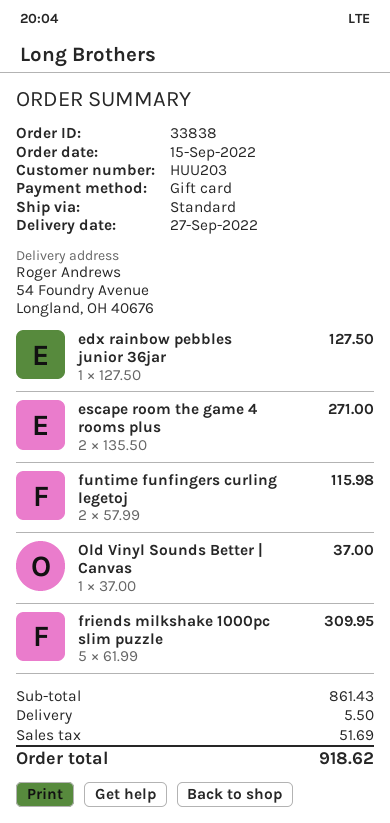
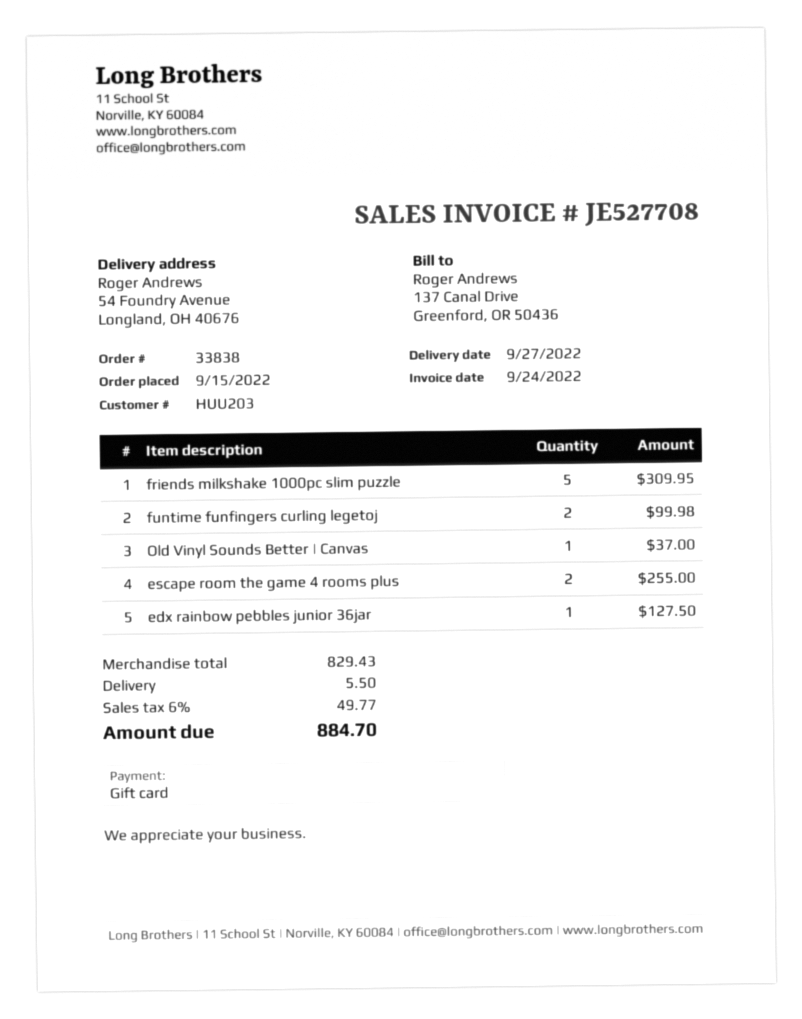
escape room the game 4 rooms plus: 2 for 271.00 -> 2 for 255.00
funtime funfingers curling legetoj: 2 for 115.98 -> 2 for 99.98
subtotal: 861.43 -> 829.43
tax: 51.69 -> 49.77
total: 918.62 -> 884.70

